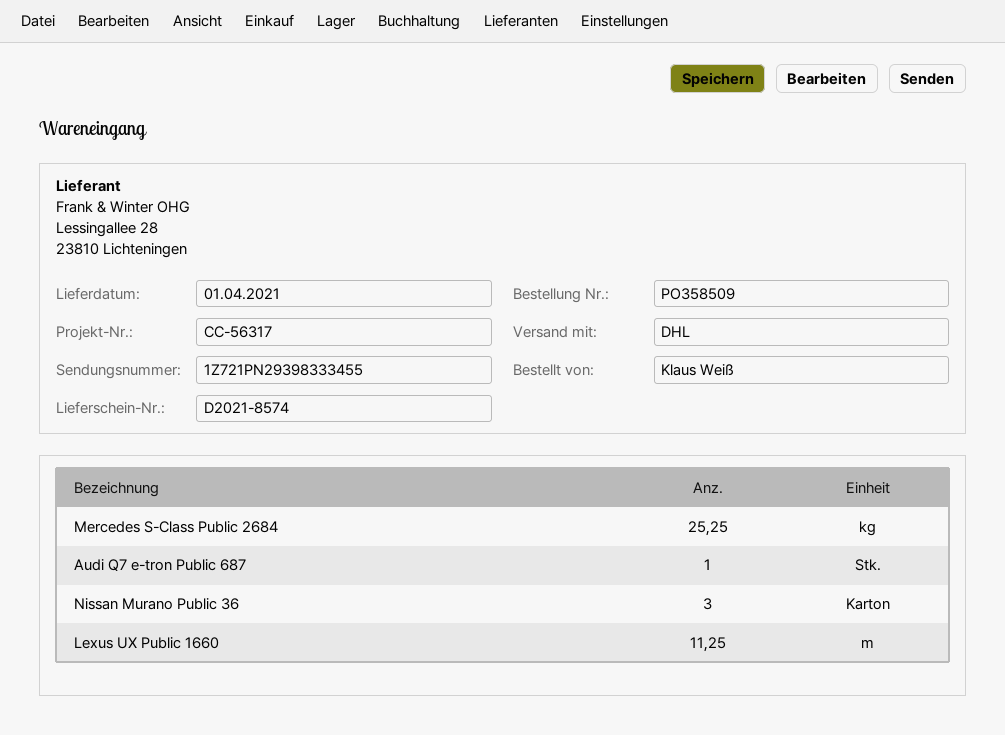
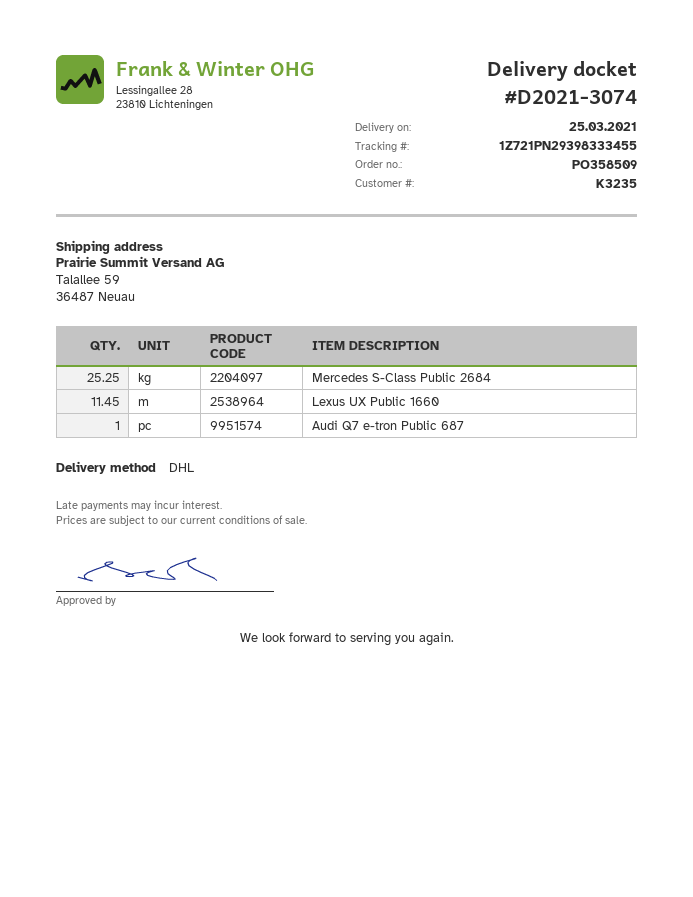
delivery note number: D2021-8574 -> D2021-3074
delivery date: 2021-04-01 -> 2021-03-25
Nissan Murano Public 36: 3 -> none
Lexus UX Public 1660: 11.25 -> 11.45

